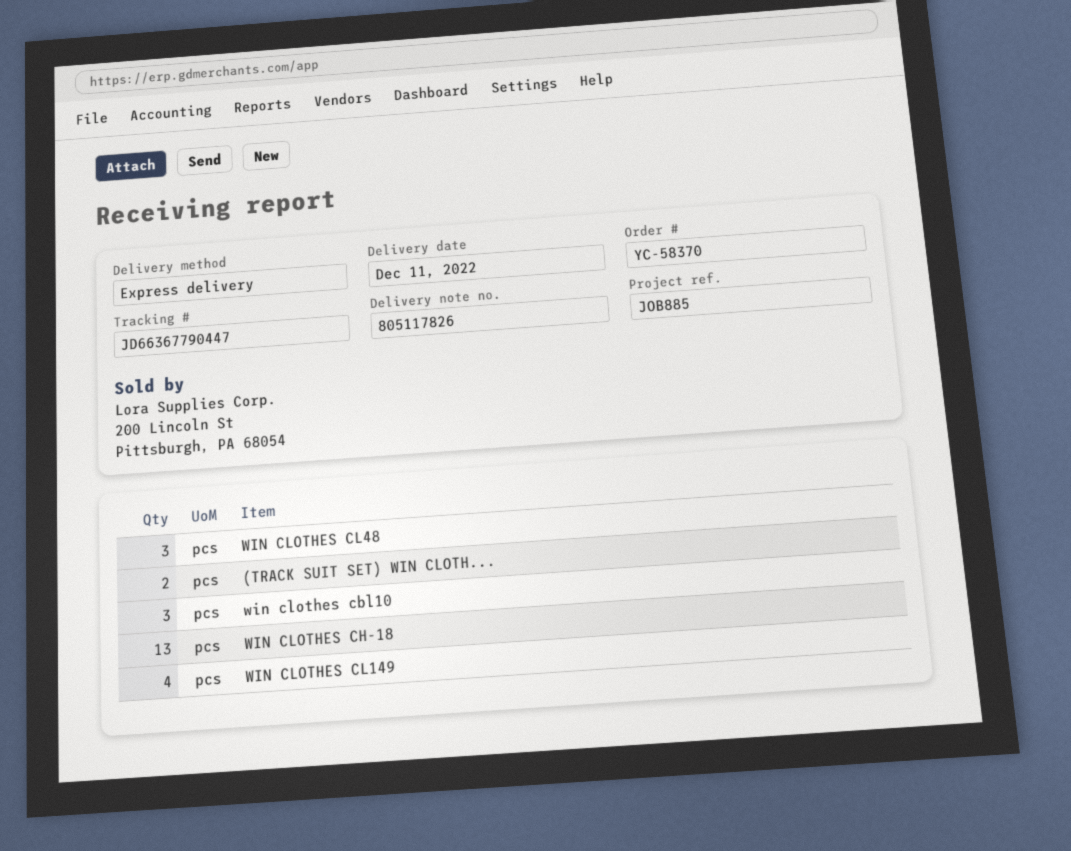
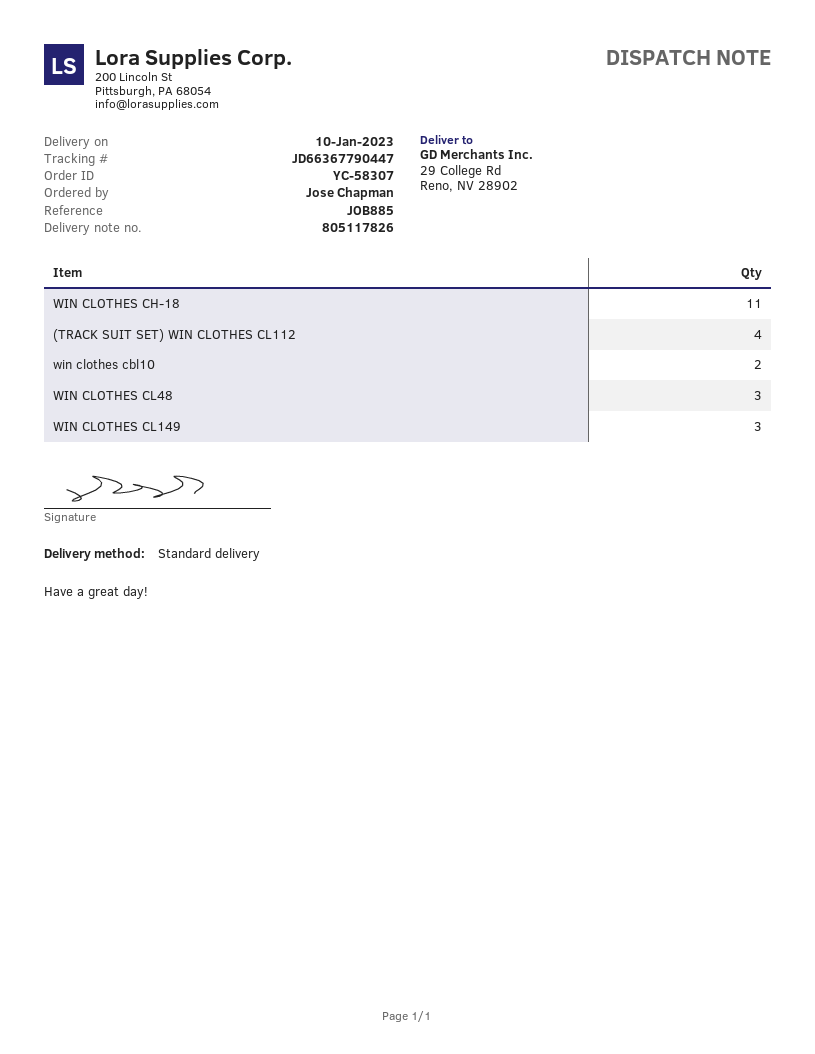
order number: YC-58370 -> YC-58307
delivery date: 2022-12-11 -> 2023-01-10
shipping method: express -> standard
(TRACK SUIT SET) WIN CLOTH...: 2 -> 4
win clothes cbl10: 3 -> 2
WIN CLOTHES CH-18: 13 -> 11
WIN CLOTHES CL149: 4 -> 3

